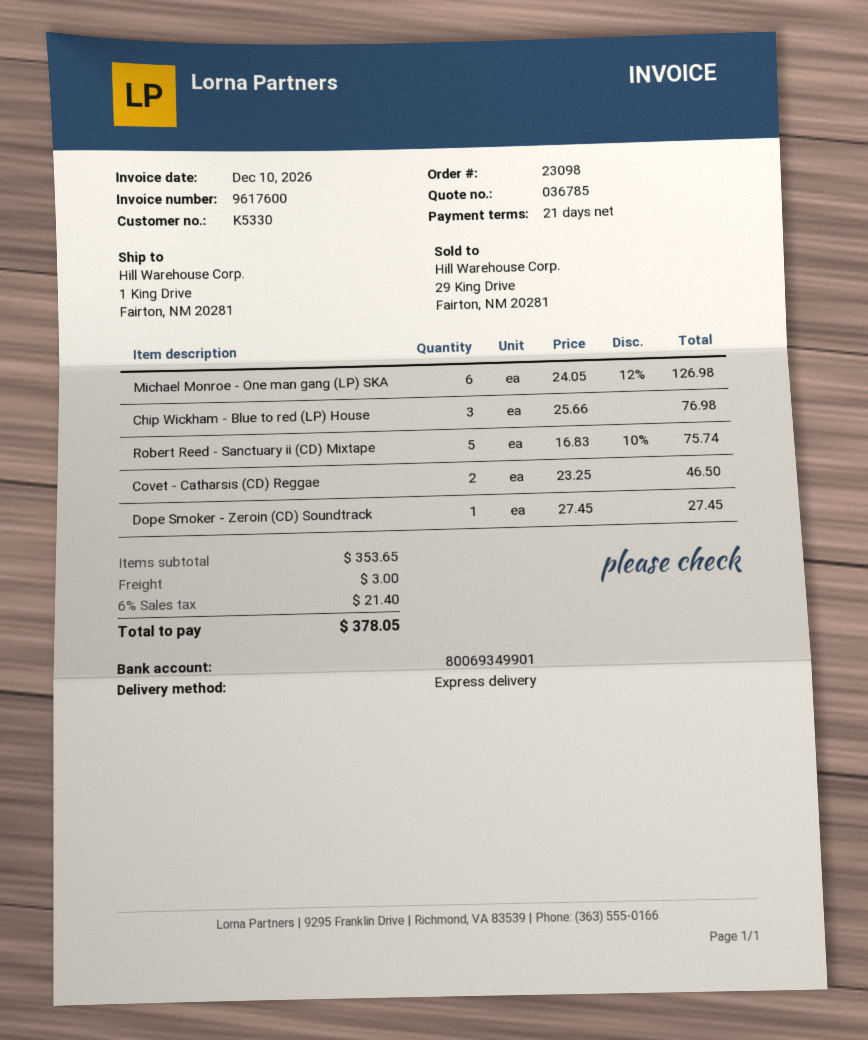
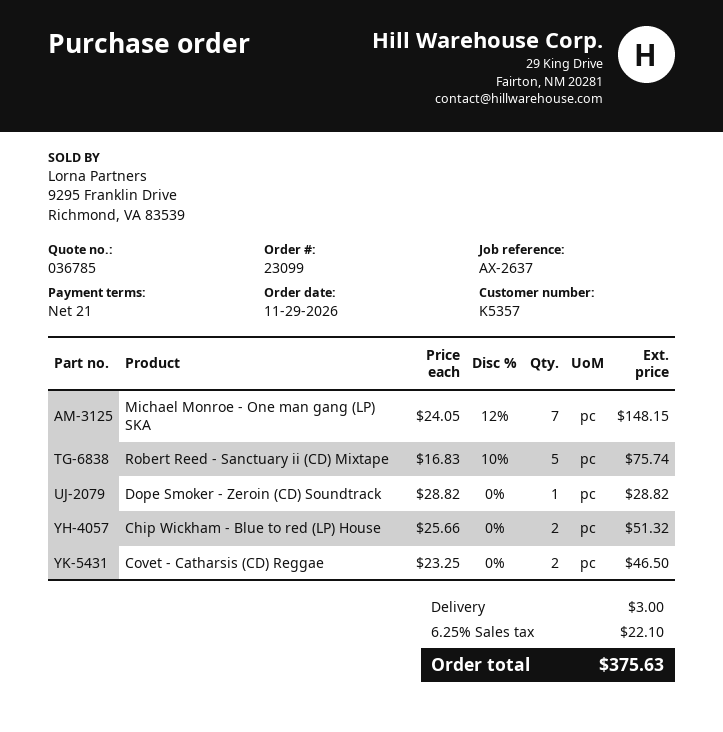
order number: 23098 -> 23099
customer number: K5330 -> K5357
Michael Monroe - One man gang (LP) SKA: 6 x 24.05 - 12% = 126.98 -> 7 x 24.05 - 12% = 148.15
Chip Wickham - Blue to red (LP) House: 3 x 25.66 = 76.98 -> 2 x 25.66 = 51.32
Dope Smoker - Zeroin (CD) Soundtrack: 1 x 27.45 = 27.45 -> 1 x 28.82 = 28.82
tax: 6% = 21.40 -> 6.25% = 22.10
total: 378.05 -> 375.63

